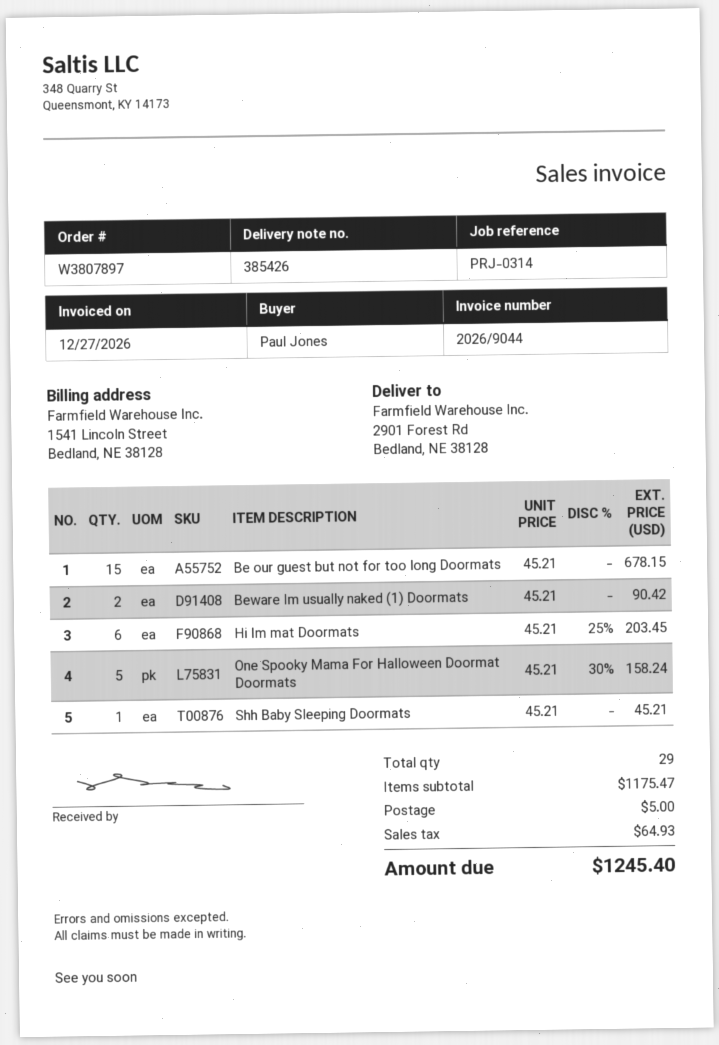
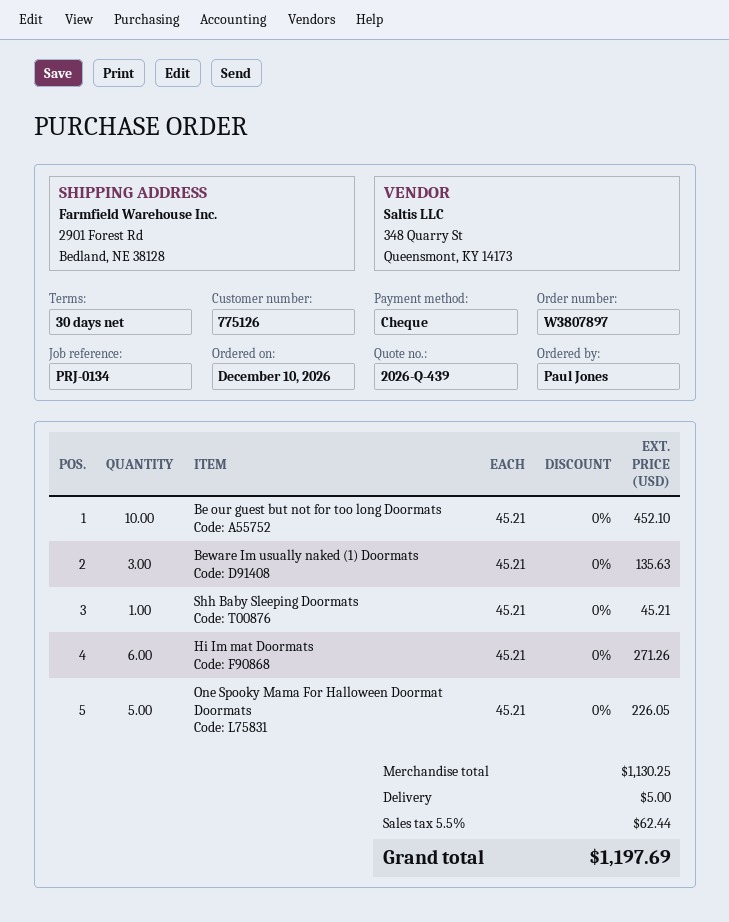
reference: PRJ-0314 -> PRJ-0134
Be our guest but not for too long Doormats: 15 x 45.21 = 678.15 -> 10 x 45.21 = 452.10
Beware Im usually naked (1) Doormats: 2 x 45.21 = 90.42 -> 3 x 45.21 = 135.63
Hi Im mat Doormats: 6 x 45.21 - 25% = 203.45 -> 6 x 45.21 = 271.26
One Spooky Mama For Halloween Doormat Doormats: 5 x 45.21 - 30% = 158.24 -> 5 x 45.21 = 226.05
subtotal: 1175.47 -> 1130.25
tax: 64.93 -> 62.44
total: 1245.40 -> 1197.69

